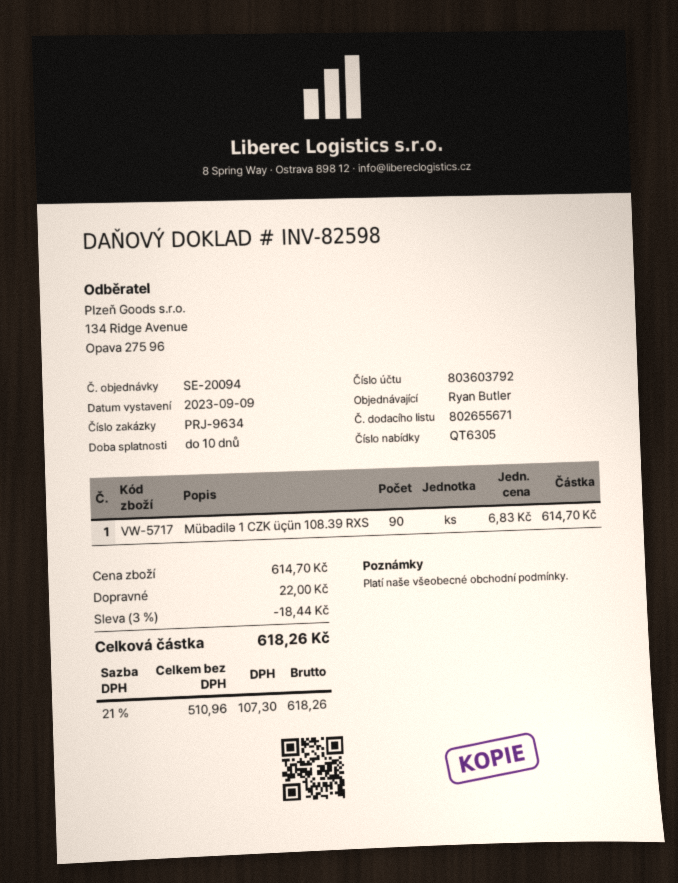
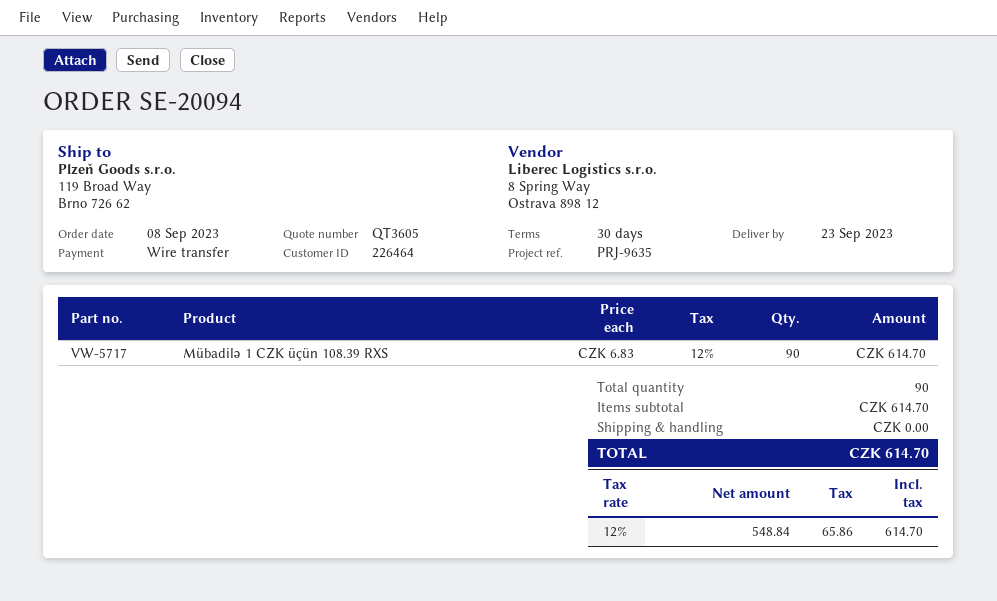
quote number: QT6305 -> QT3605
payment terms: 10 days -> 30 days
reference: PRJ-9634 -> PRJ-9635
discount: 3% = 18.44 -> none
shipping: 22.00 -> 0.00
net: 510.96 -> 548.84
tax: 21% = 107.30 -> 12% = 65.86
total: 618.26 -> 614.70

